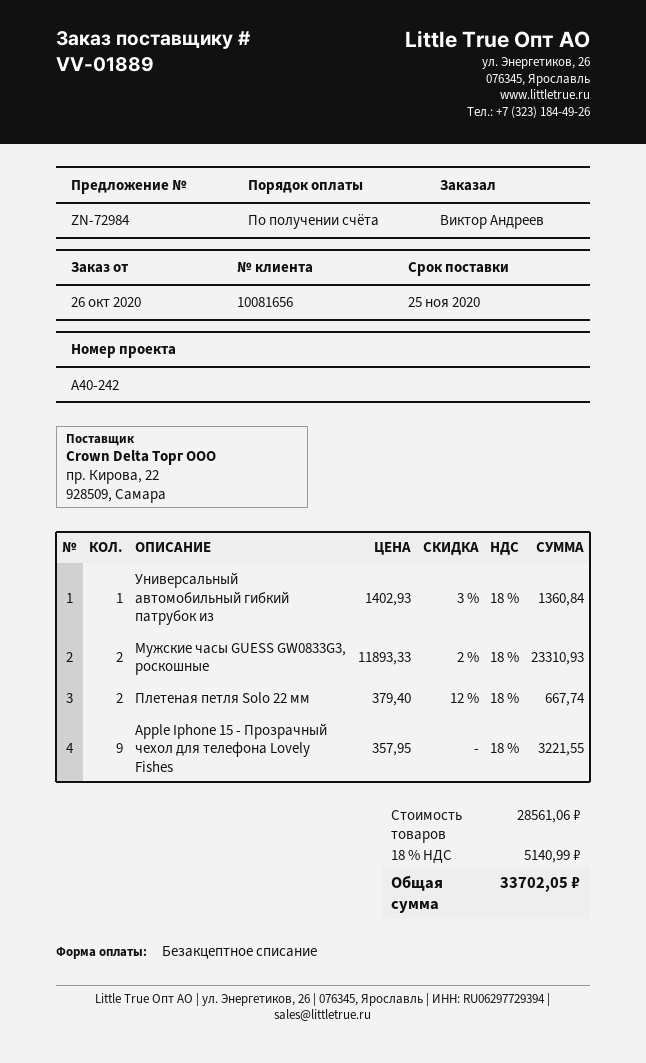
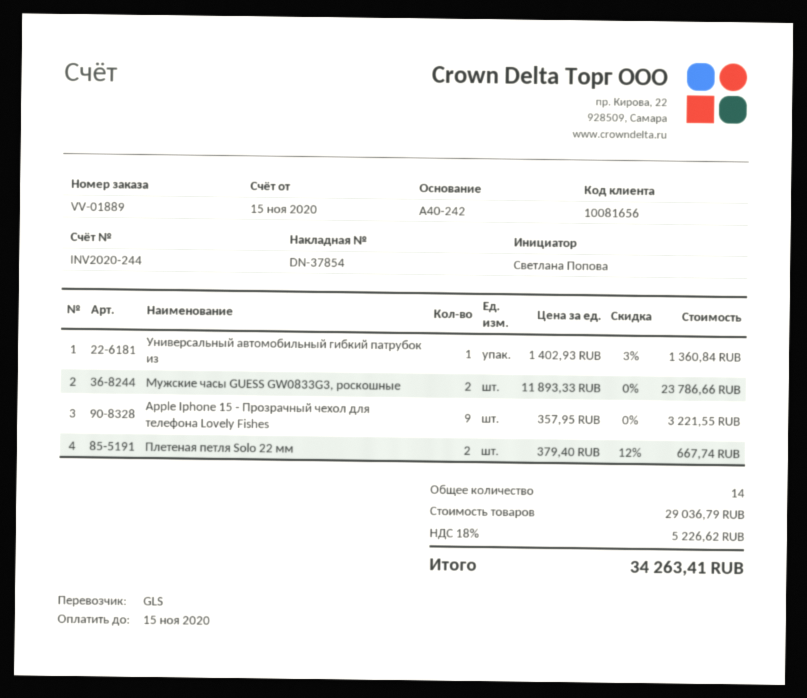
ordered by: Виктор Андреев -> Светлана Попова
Мужские часы GUESS GW0833G3, роскошные: 2 x 11893.33 - 2% = 23310.93 -> 2 x 11893.33 = 23786.66
subtotal: 28561.06 -> 29036.79
tax: 18% = 5140.99 -> 18% = 5226.62
total: 33702.05 -> 34263.41

